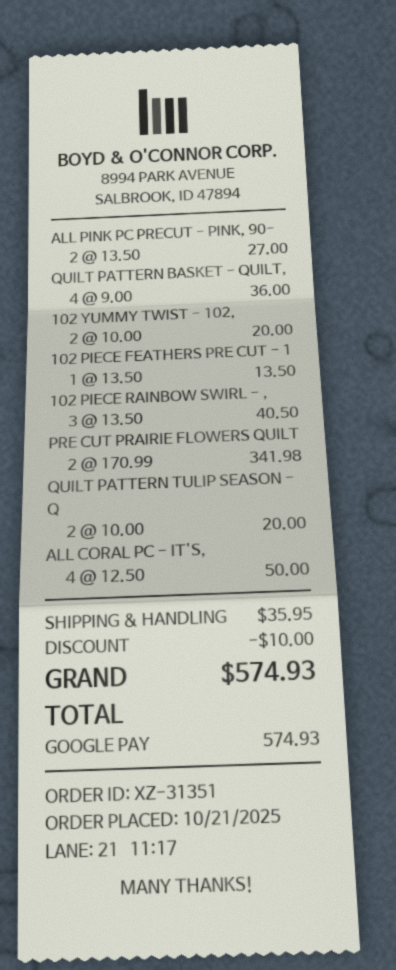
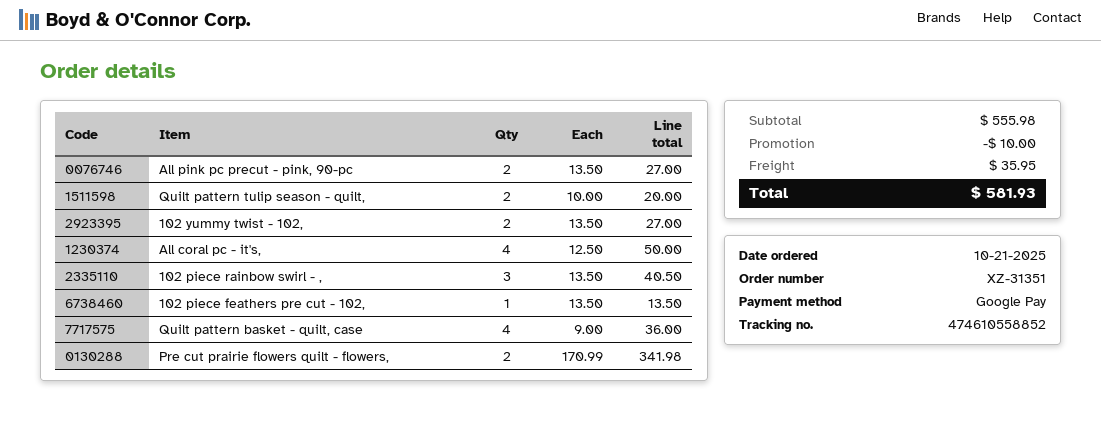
102 YUMMY TWIST - 102,: 2 x 10.00 = 20.00 -> 2 x 13.50 = 27.00
total: 574.93 -> 581.93

